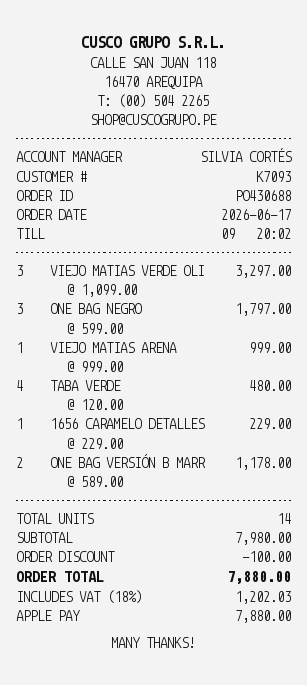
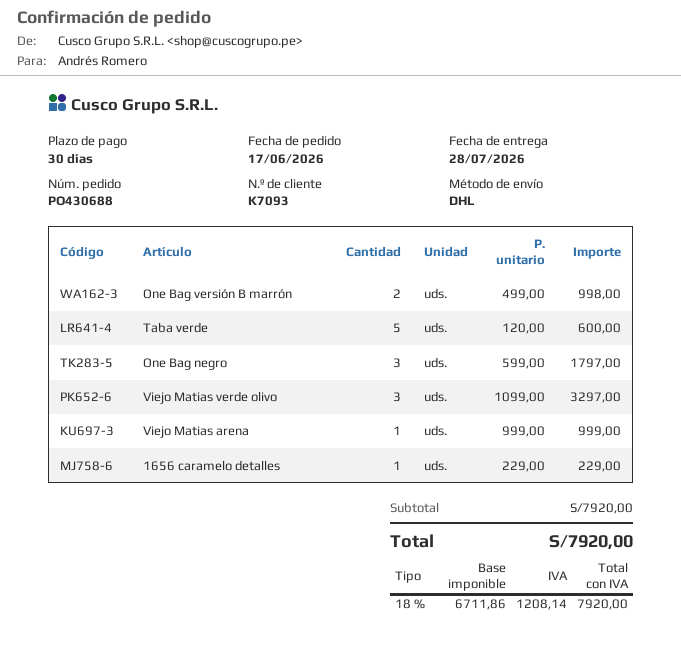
TABA VERDE: 4 x 120.00 = 480.00 -> 5 x 120.00 = 600.00
ONE BAG VERSIÓN B MARR: 2 x 589.00 = 1178.00 -> 2 x 499.00 = 998.00
subtotal: 7980.00 -> 7920.00
discount: 100.00 -> none
tax: 18% = 1202.03 -> 18% = 1208.14
total: 7880.00 -> 7920.00

